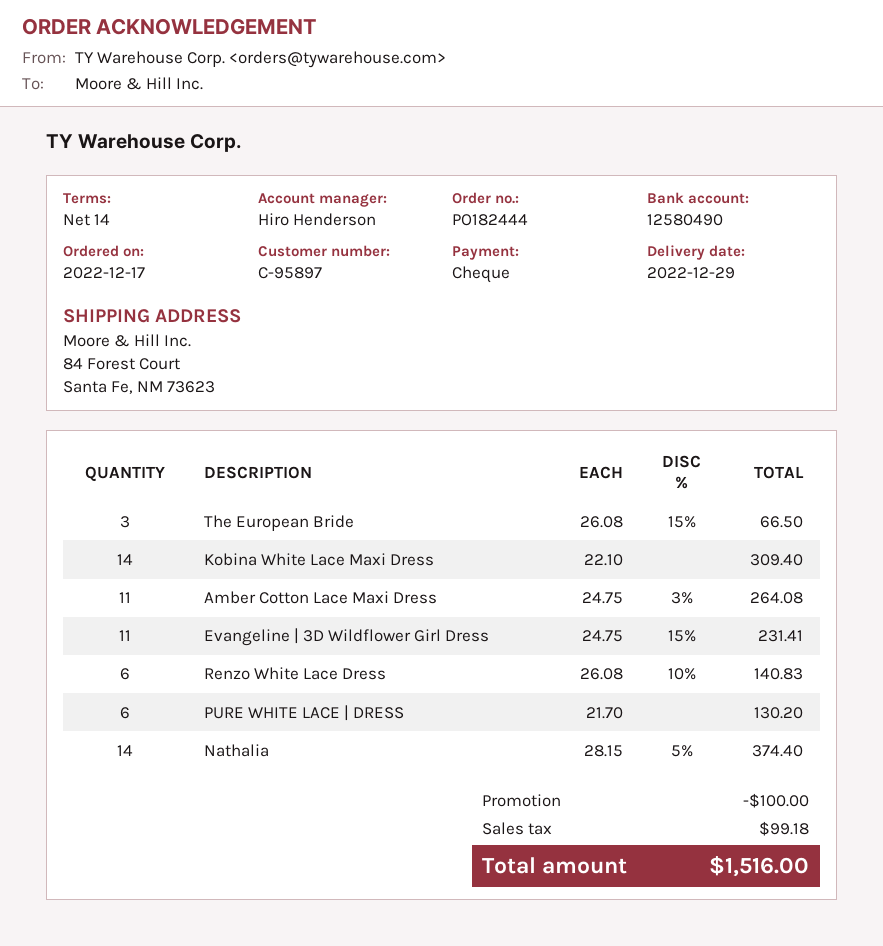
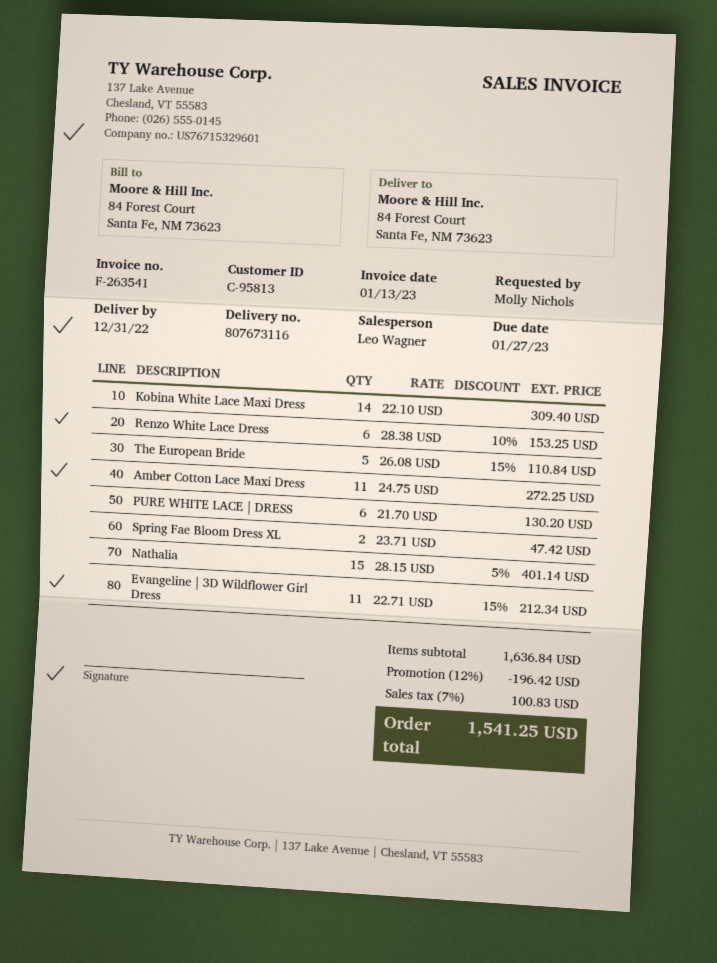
delivery date: 2022-12-29 -> 2022-12-31
customer number: C-95897 -> C-95813
sales rep: Hiro Henderson -> Leo Wagner
The European Bride: 3 x 26.08 - 15% = 66.50 -> 5 x 26.08 - 15% = 110.84
Amber Cotton Lace Maxi Dress: 11 x 24.75 - 3% = 264.08 -> 11 x 24.75 = 272.25
Evangeline | 3D Wildflower Girl Dress: 11 x 24.75 - 15% = 231.41 -> 11 x 22.71 - 15% = 212.34
Renzo White Lace Dress: 6 x 26.08 - 10% = 140.83 -> 6 x 28.38 - 10% = 153.25
Nathalia: 14 x 28.15 - 5% = 374.40 -> 15 x 28.15 - 5% = 401.14
Spring Fae Bloom Dress XL: none -> 2 x 23.71 = 47.42
discount: 100.00 -> 196.42
tax: 99.18 -> 100.83
total: 1516.00 -> 1541.25

